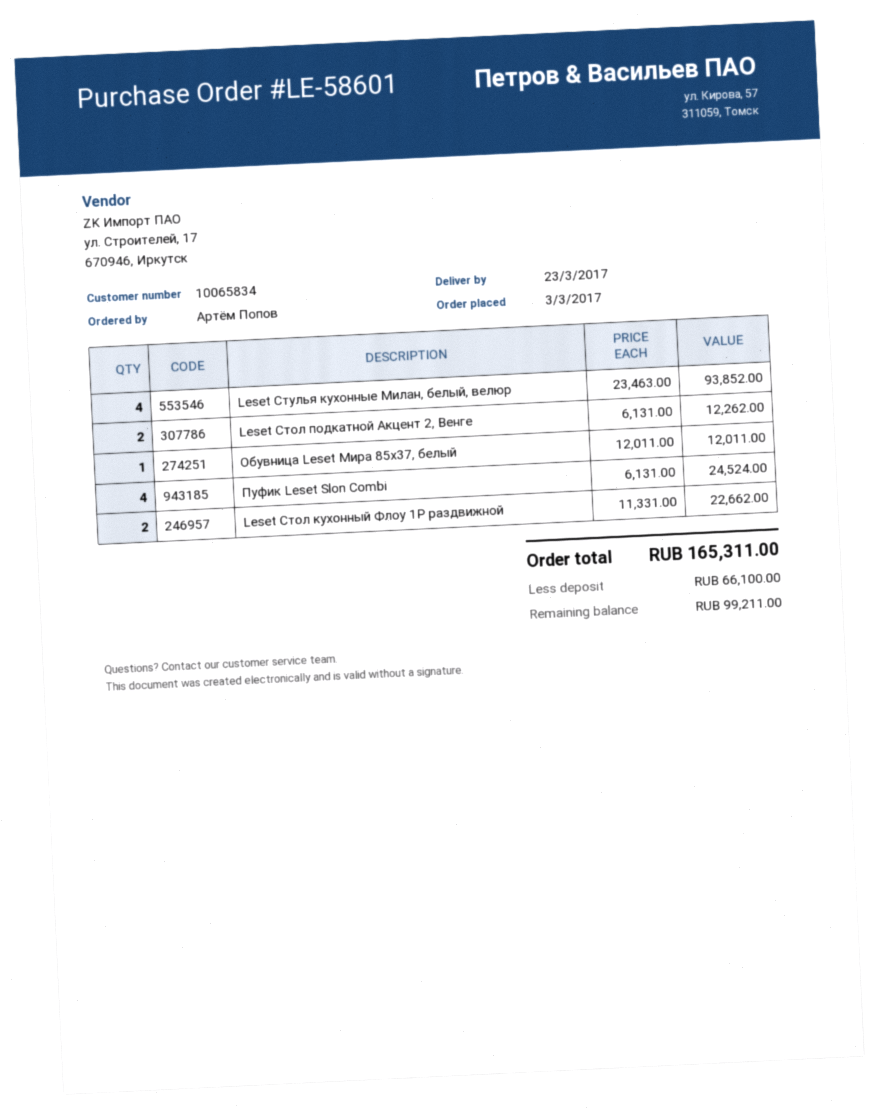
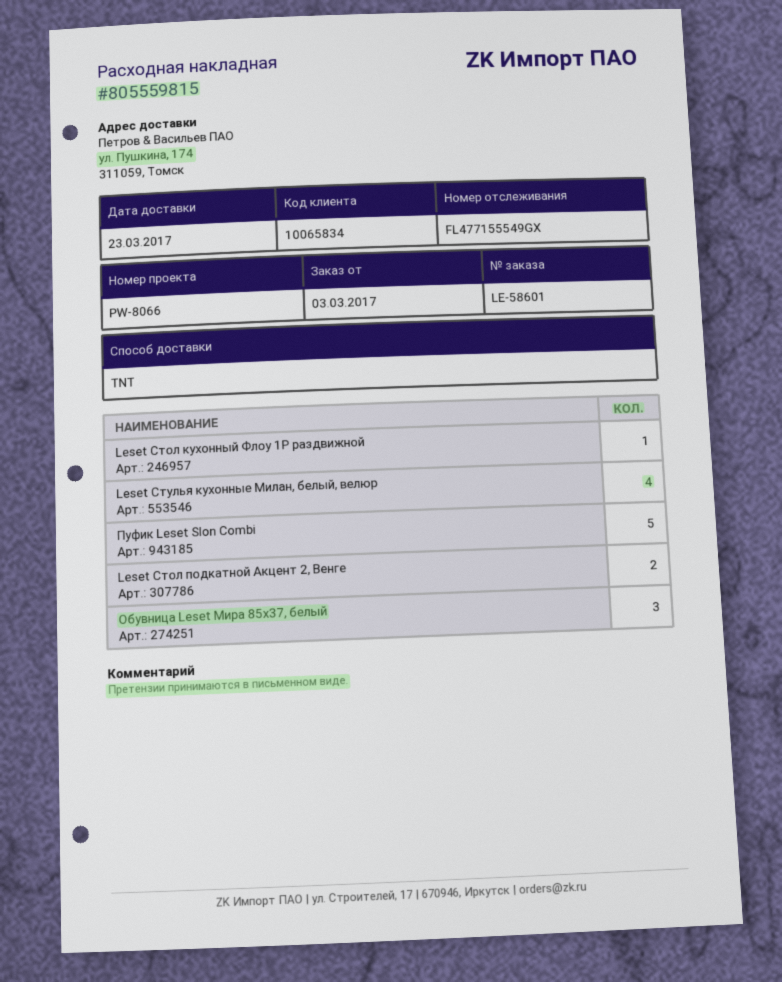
Обувница Leset Мира 85х37, белый: 1 -> 3
Пуфик Leset Slon Combi: 4 -> 5
Leset Стол кухонный Флоу 1Р раздвижной: 2 -> 1

